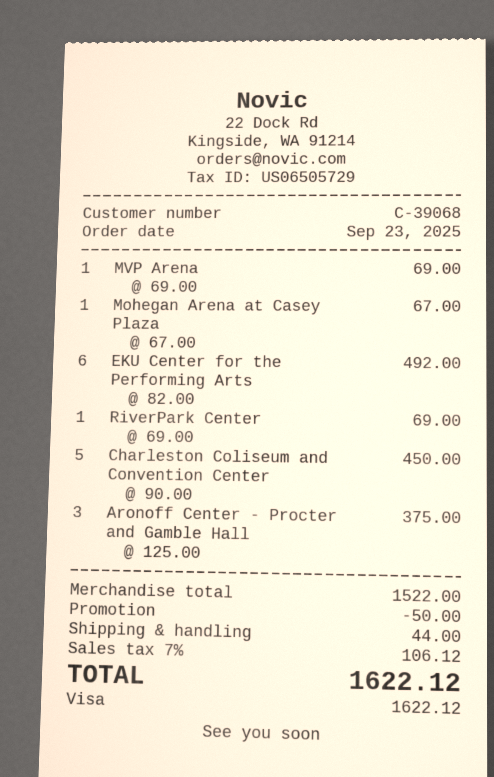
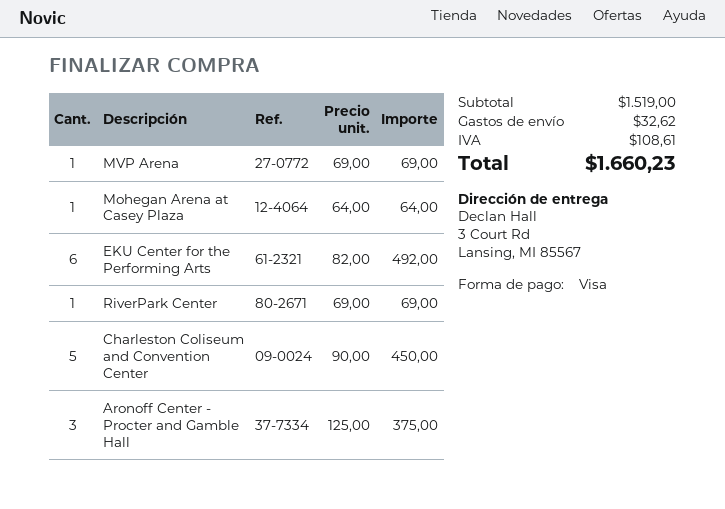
Mohegan Arena at Casey Plaza: 1 x 67.00 = 67.00 -> 1 x 64.00 = 64.00
subtotal: 1522.00 -> 1519.00
discount: 50.00 -> none
shipping: 44.00 -> 32.62
tax: 106.12 -> 108.61
total: 1622.12 -> 1660.23

